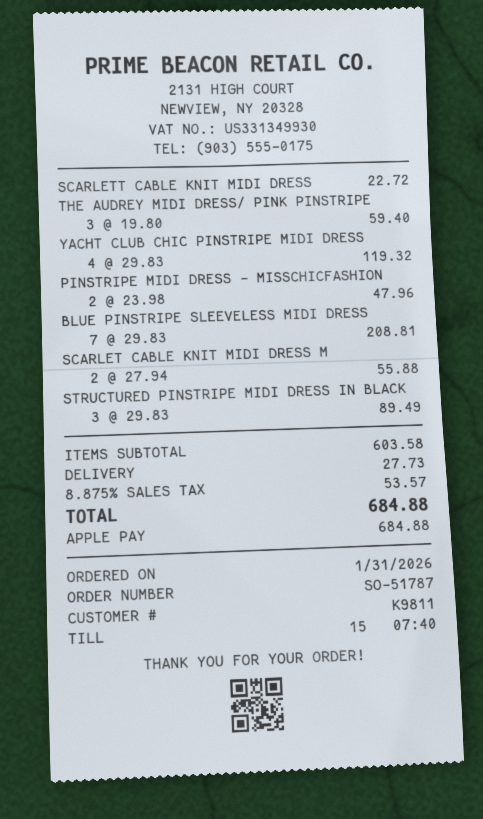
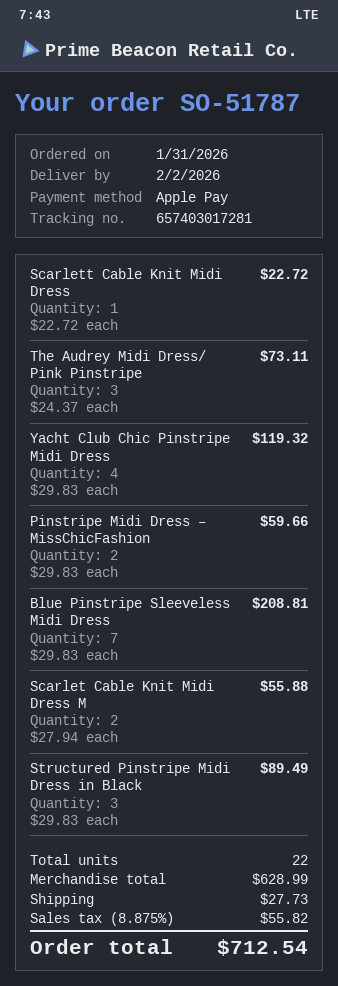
THE AUDREY MIDI DRESS/ PINK PINSTRIPE: 3 x 19.80 = 59.40 -> 3 x 24.37 = 73.11
PINSTRIPE MIDI DRESS – MISSCHICFASHION: 2 x 23.98 = 47.96 -> 2 x 29.83 = 59.66
subtotal: 603.58 -> 628.99
tax: 8.875% = 53.57 -> 8.875% = 55.82
total: 684.88 -> 712.54

